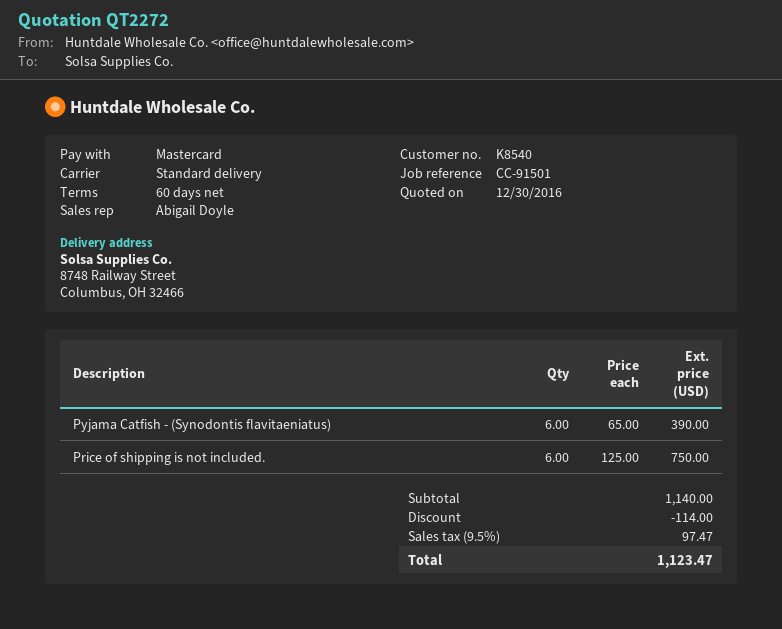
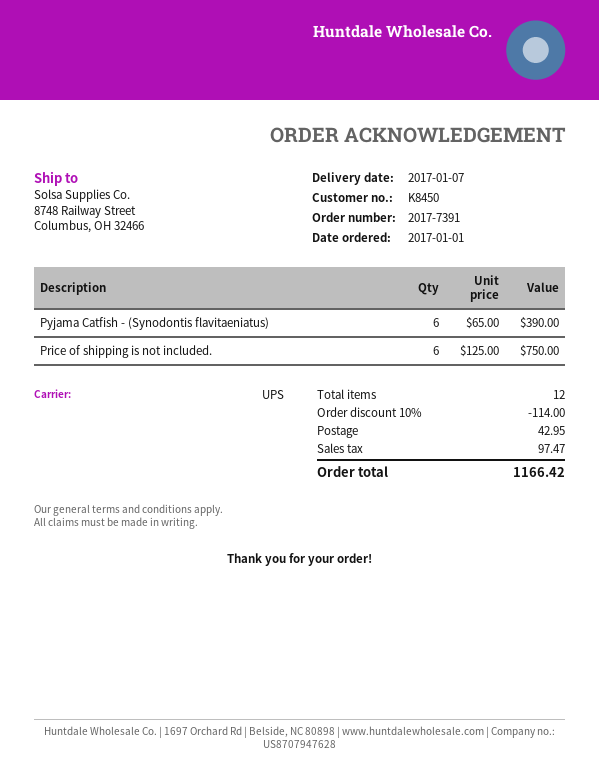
customer number: K8540 -> K8450
shipping method: standard -> UPS
shipping: none -> 42.95
total: 1123.47 -> 1166.42

